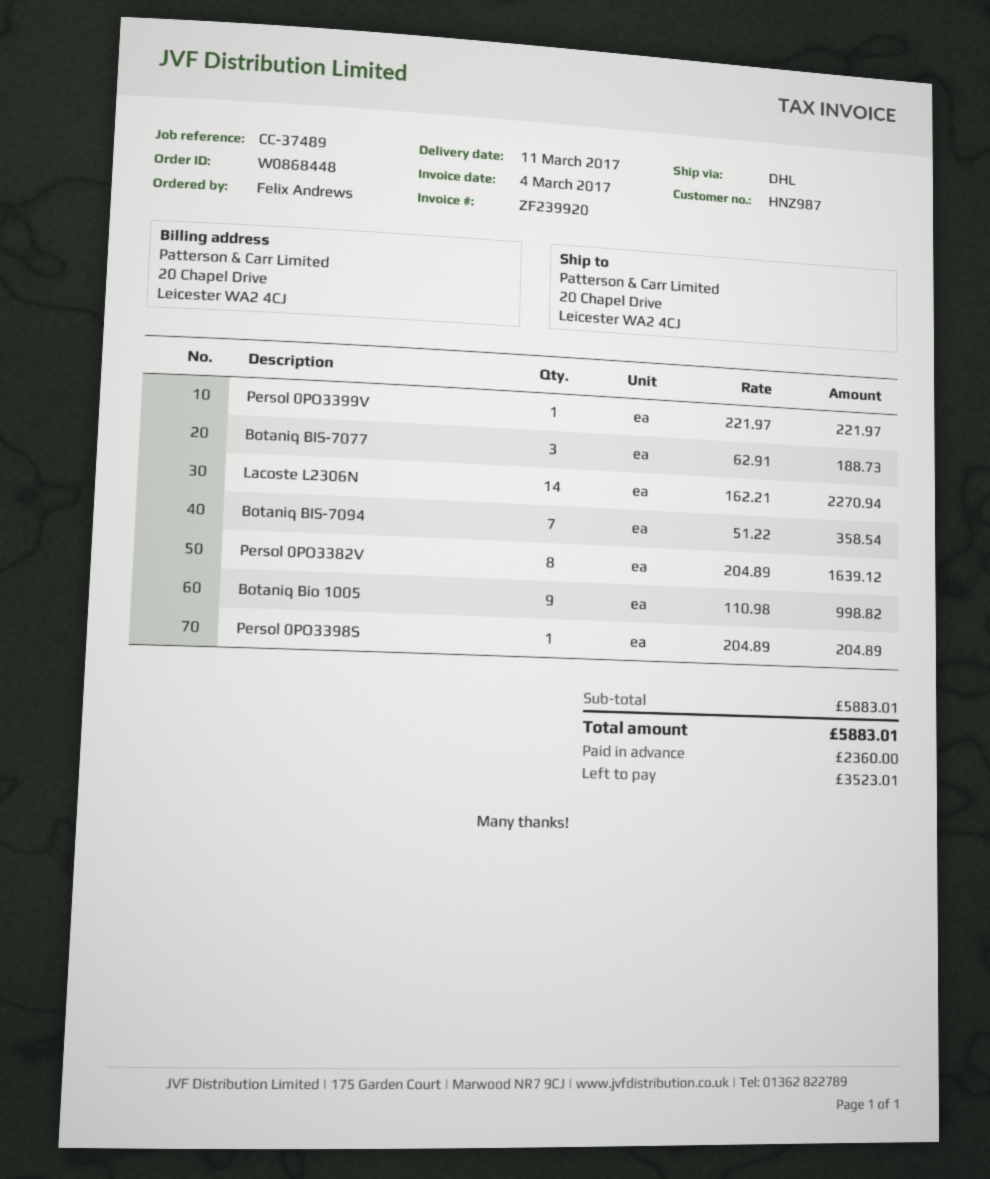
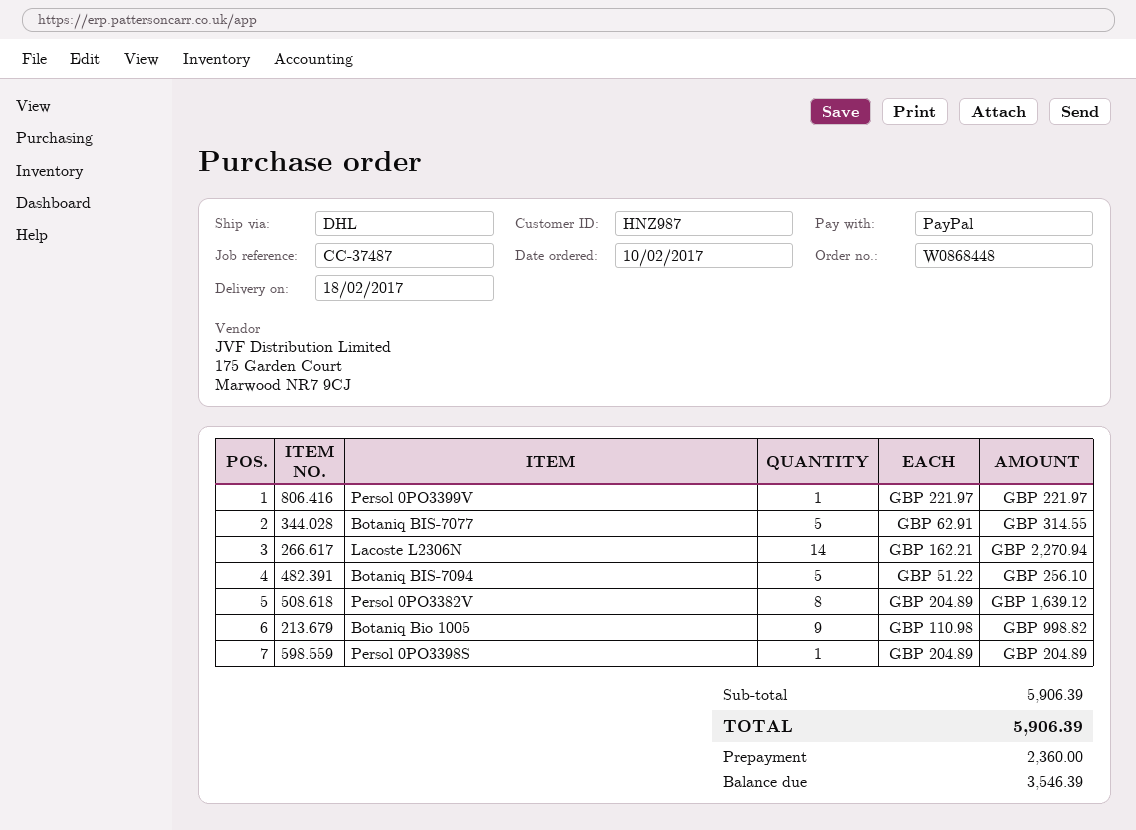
delivery date: 2017-03-11 -> 2017-02-18
reference: CC-37489 -> CC-37487
Botaniq BIS-7077: 3 x 62.91 = 188.73 -> 5 x 62.91 = 314.55
Botaniq BIS-7094: 7 x 51.22 = 358.54 -> 5 x 51.22 = 256.10
subtotal: 5883.01 -> 5906.39
total: 5883.01 -> 5906.39
balance: 3523.01 -> 3546.39

